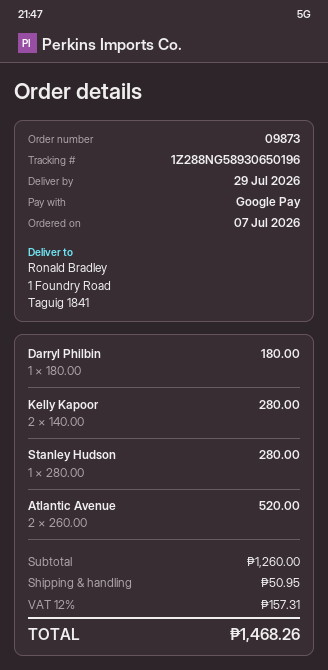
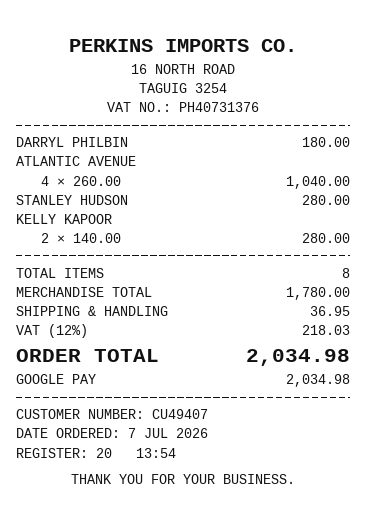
Atlantic Avenue: 2 x 260.00 = 520.00 -> 4 x 260.00 = 1040.00
subtotal: 1260.00 -> 1780.00
shipping: 50.95 -> 36.95
tax: 12% = 157.31 -> 12% = 218.03
total: 1468.26 -> 2034.98

